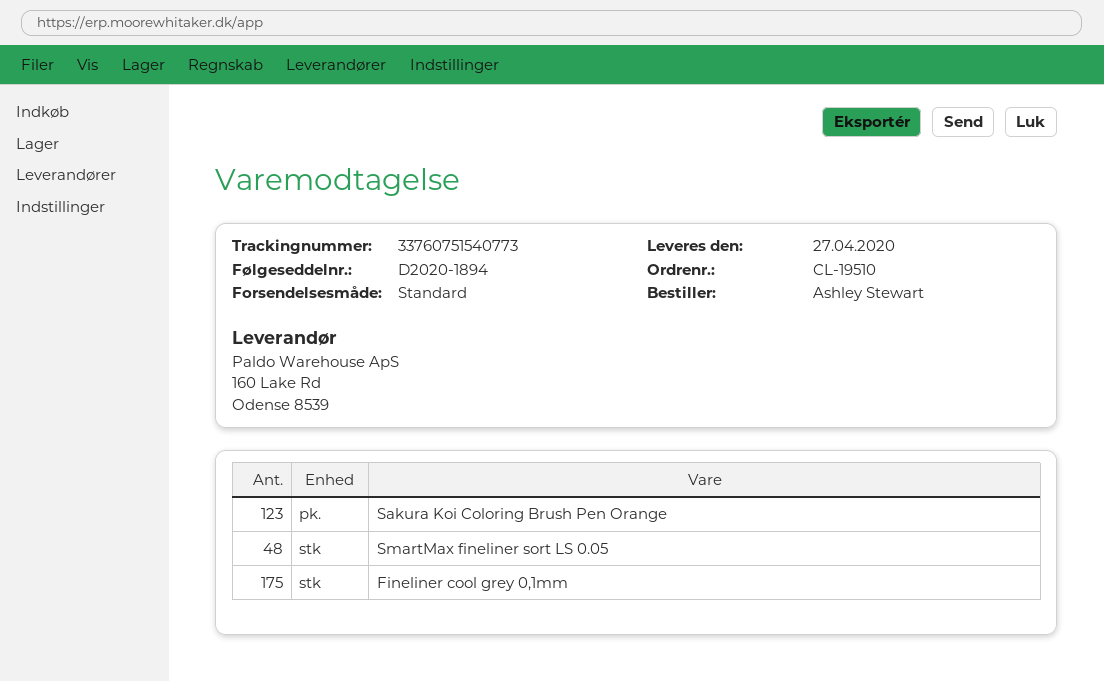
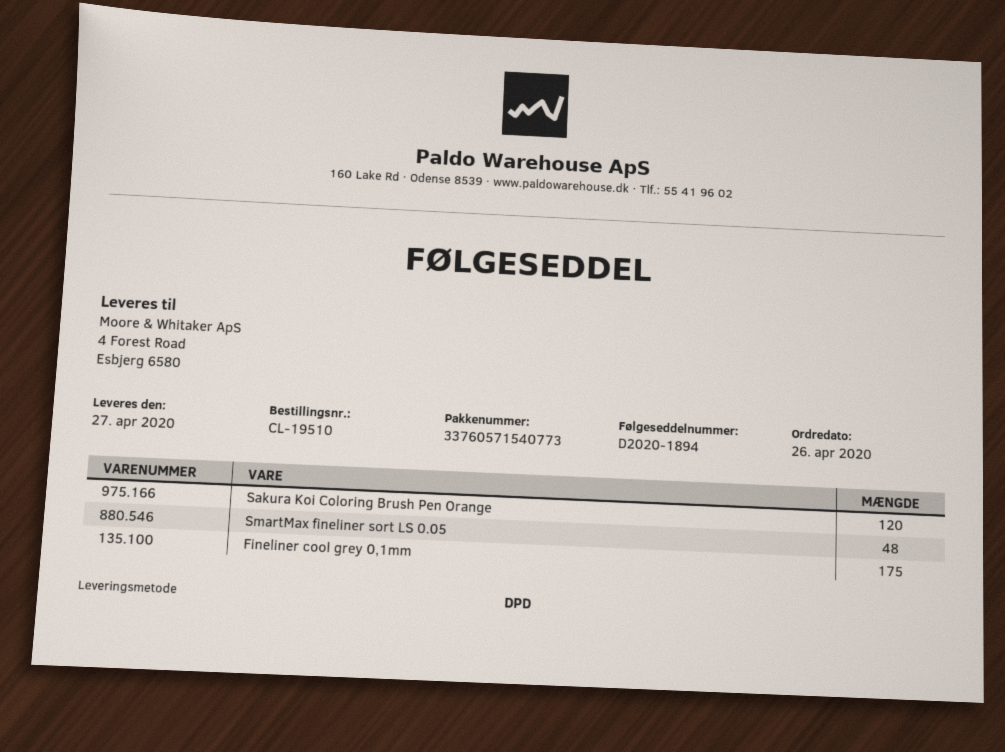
shipping method: standard -> DPD
tracking number: 33760751540773 -> 33760571540773
Sakura Koi Coloring Brush Pen Orange: 123 -> 120

